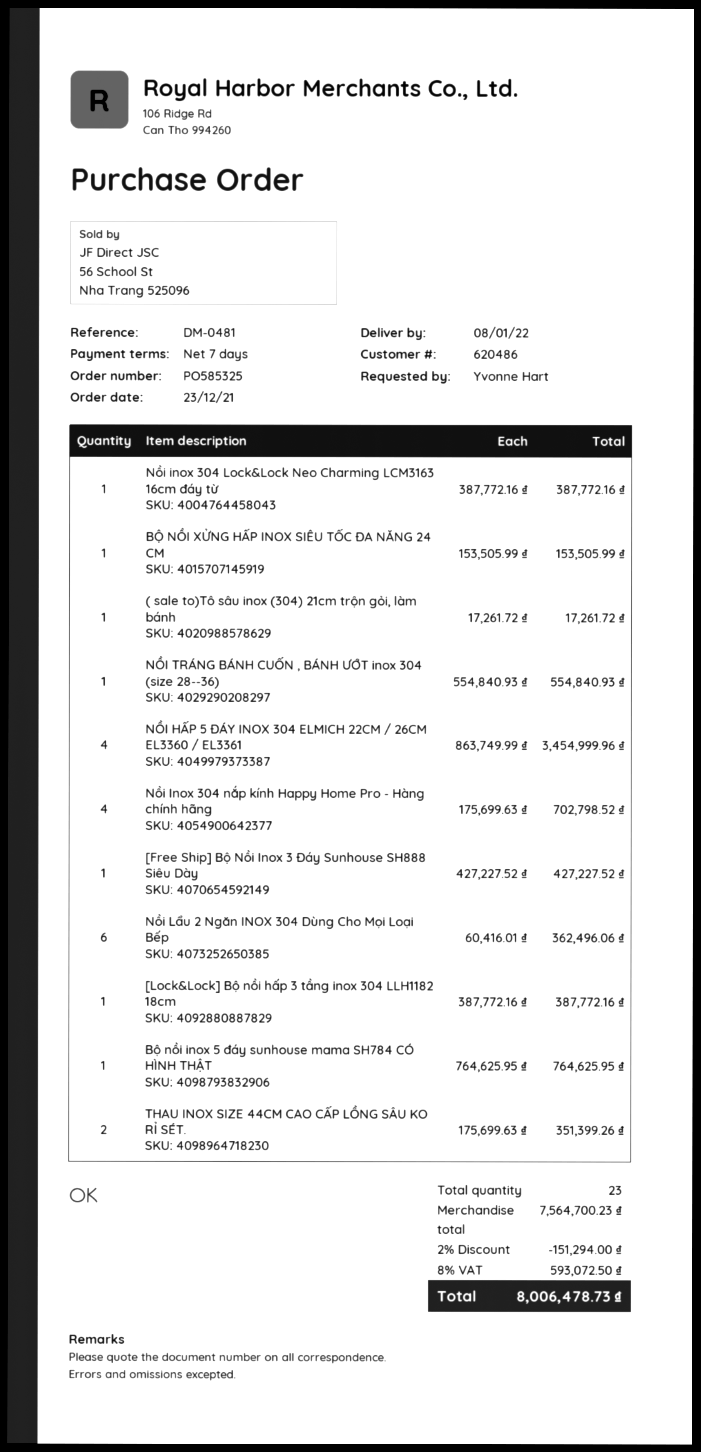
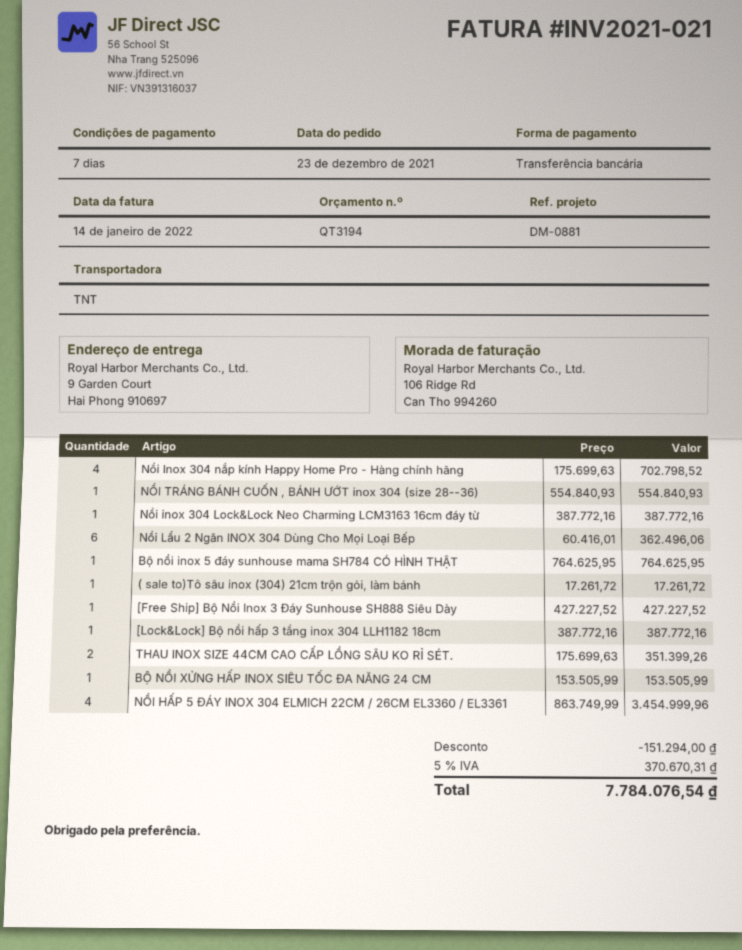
reference: DM-0481 -> DM-0881
tax: 8% = 593072.50 -> 5% = 370670.31
total: 8006478.73 -> 7784076.54

